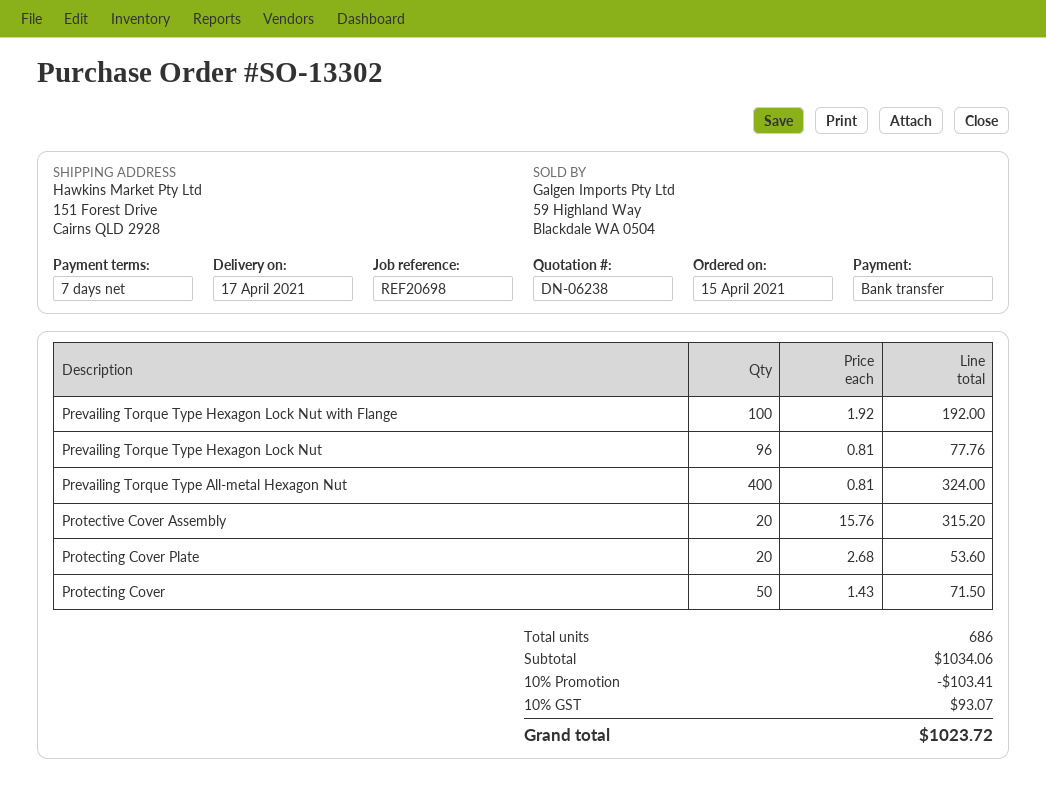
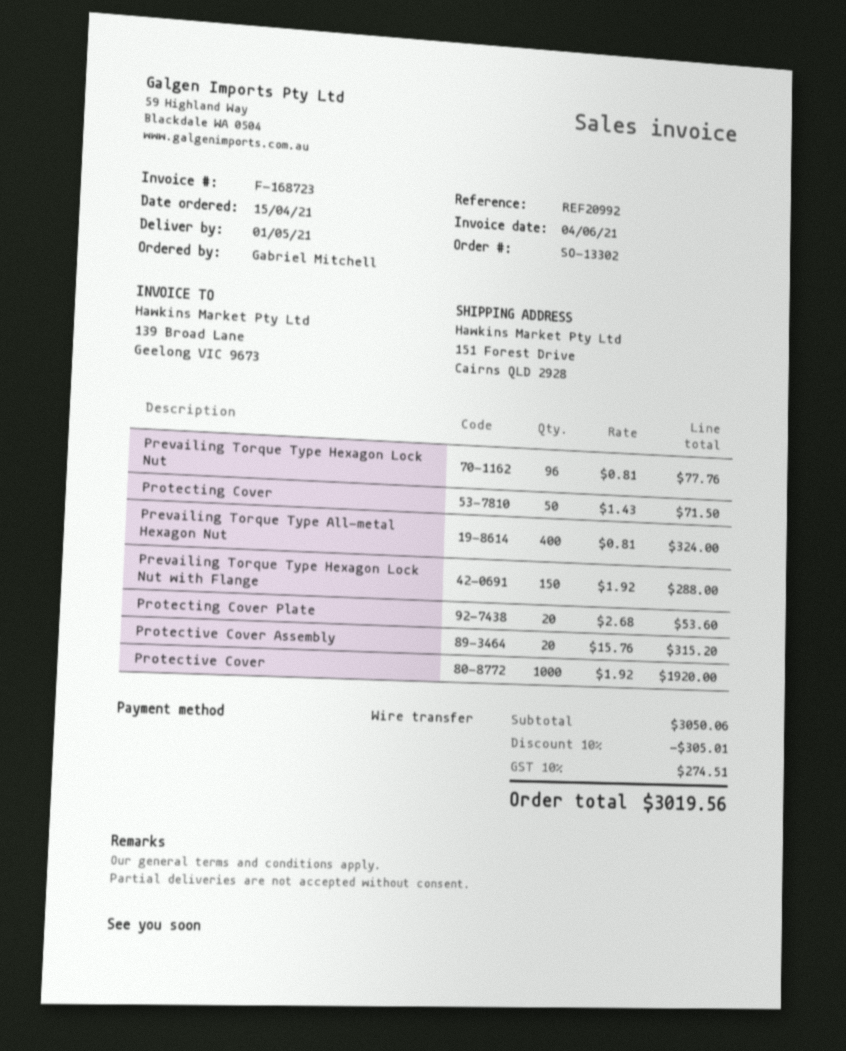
delivery date: 2021-04-17 -> 2021-05-01
reference: REF20698 -> REF20992
Prevailing Torque Type Hexagon Lock Nut with Flange: 100 x 1.92 = 192.00 -> 150 x 1.92 = 288.00
Protective Cover: none -> 1000 x 1.92 = 1920.00
subtotal: 1034.06 -> 3050.06
discount: 10% = 103.41 -> 10% = 305.01
tax: 10% = 93.07 -> 10% = 274.51
total: 1023.72 -> 3019.56

